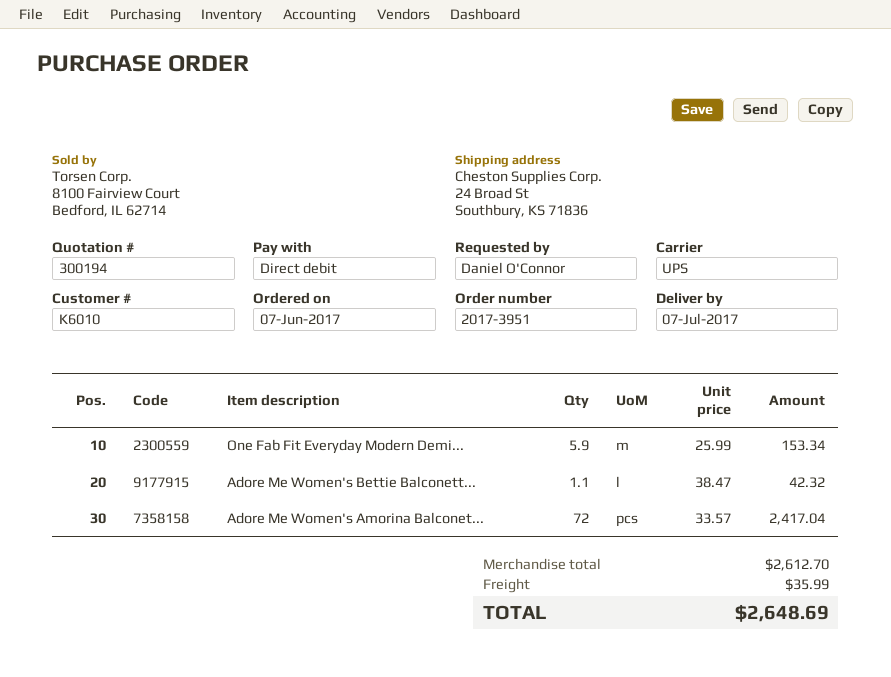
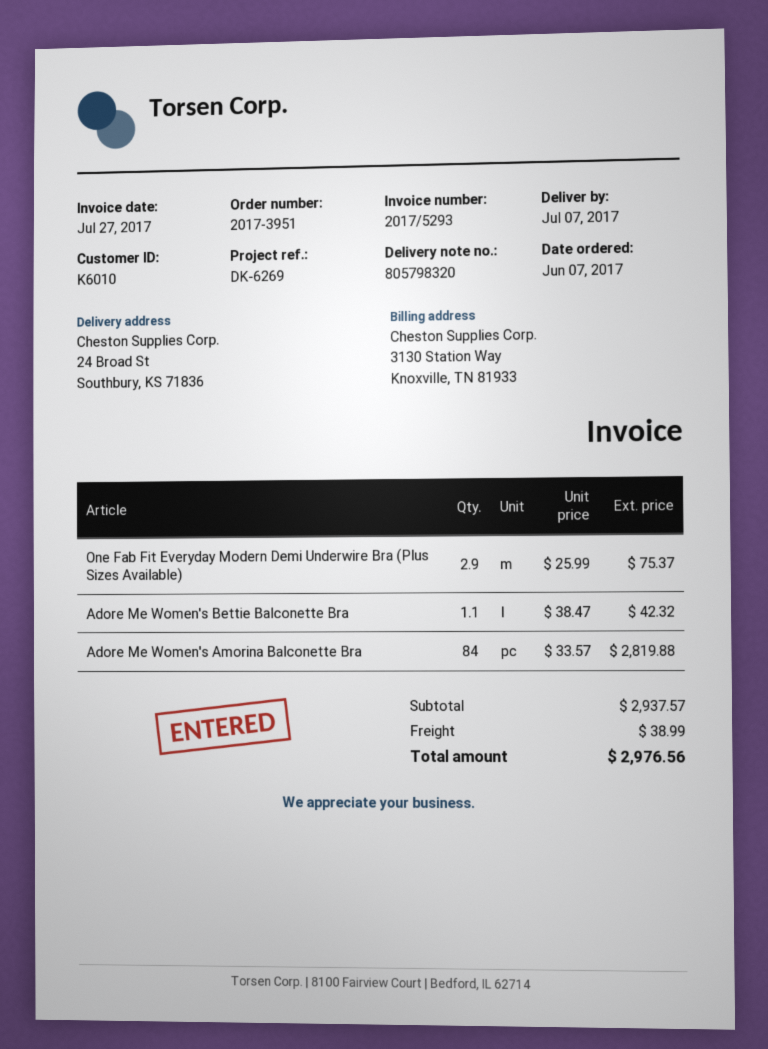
One Fab Fit Everyday Modern Demi...: 5.9 x 25.99 = 153.34 -> 2.9 x 25.99 = 75.37
Adore Me Women's Amorina Balconet...: 72 x 33.57 = 2417.04 -> 84 x 33.57 = 2819.88
subtotal: 2612.70 -> 2937.57
shipping: 35.99 -> 38.99
total: 2648.69 -> 2976.56

